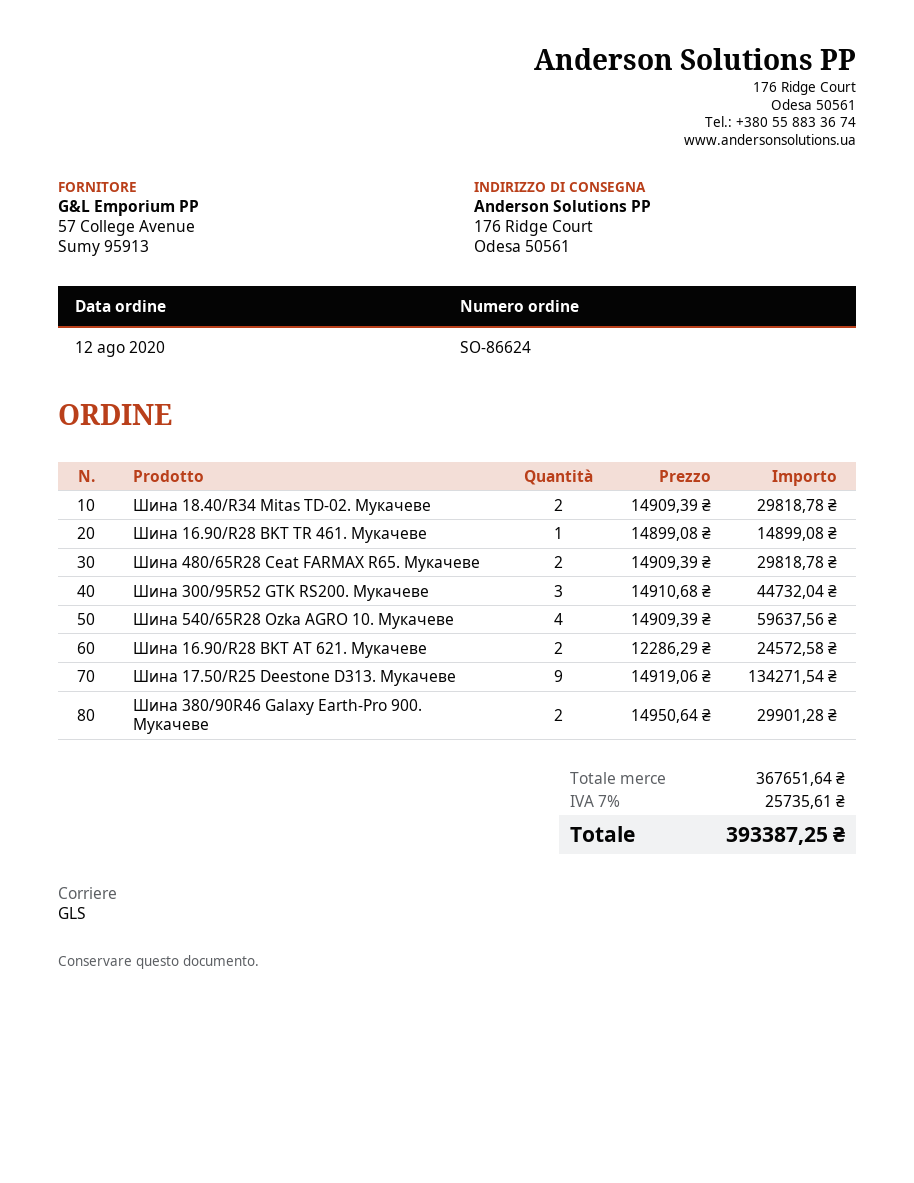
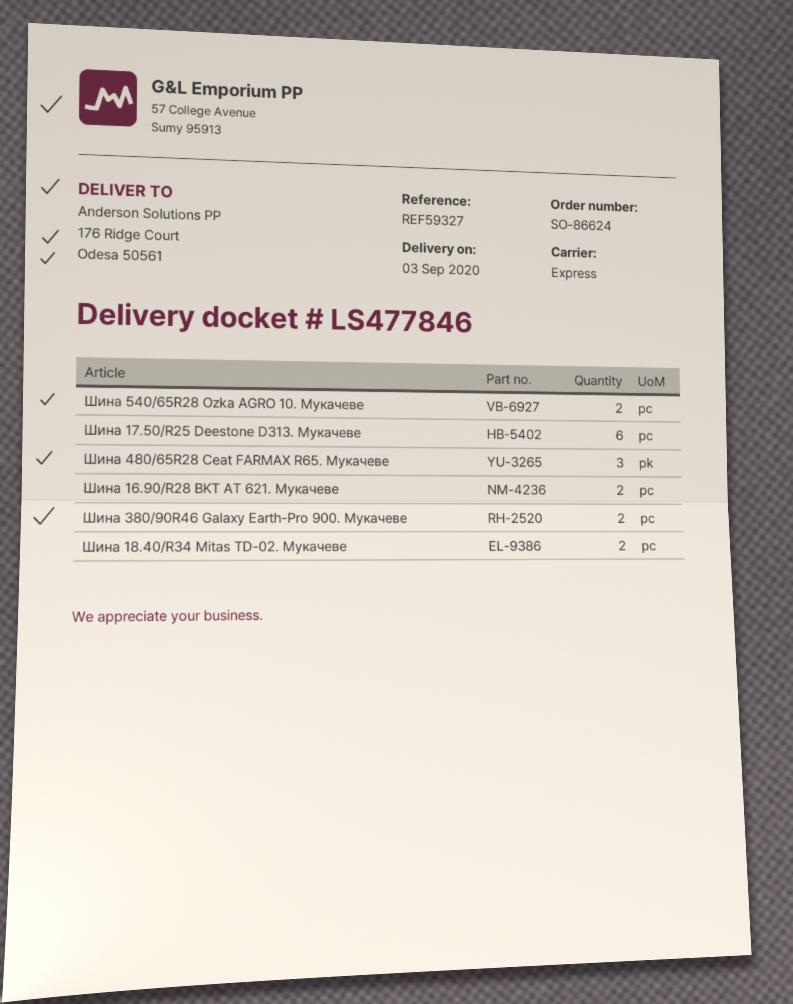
shipping method: GLS -> express
Шина 16.90/R28 BKT TR 461. Мукачеве: 1 -> none
Шина 480/65R28 Ceat FARMAX R65. Мукачеве: 2 -> 3
Шина 300/95R52 GTK RS200. Мукачеве: 3 -> none
Шина 540/65R28 Ozka AGRO 10. Мукачеве: 4 -> 2
Шина 17.50/R25 Deestone D313. Мукачеве: 9 -> 6

